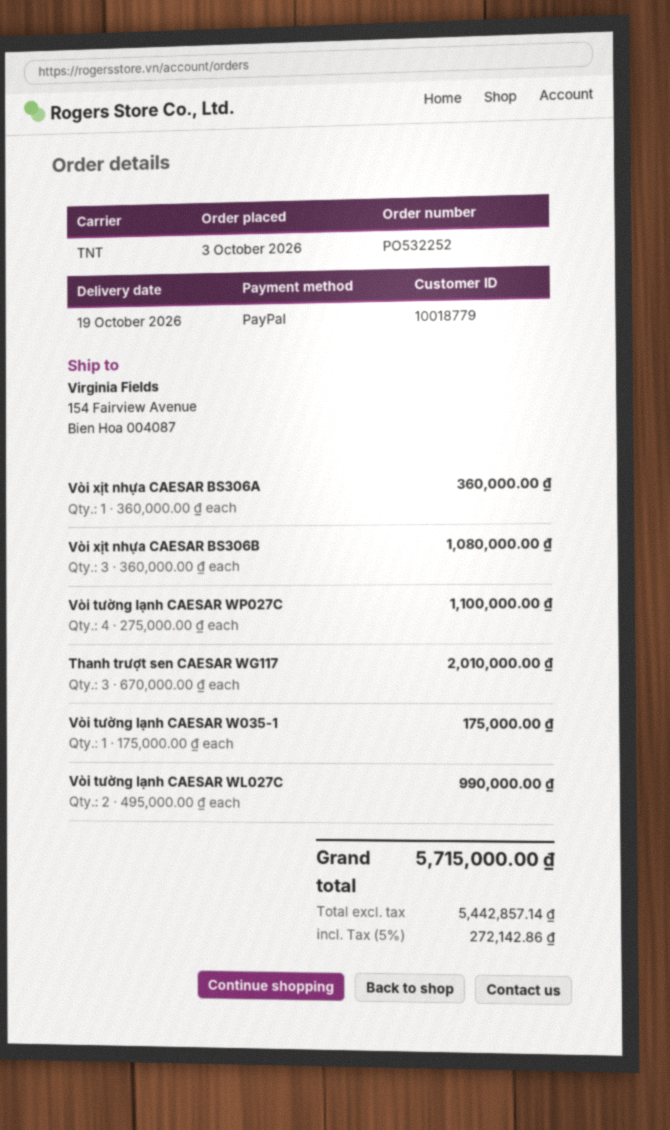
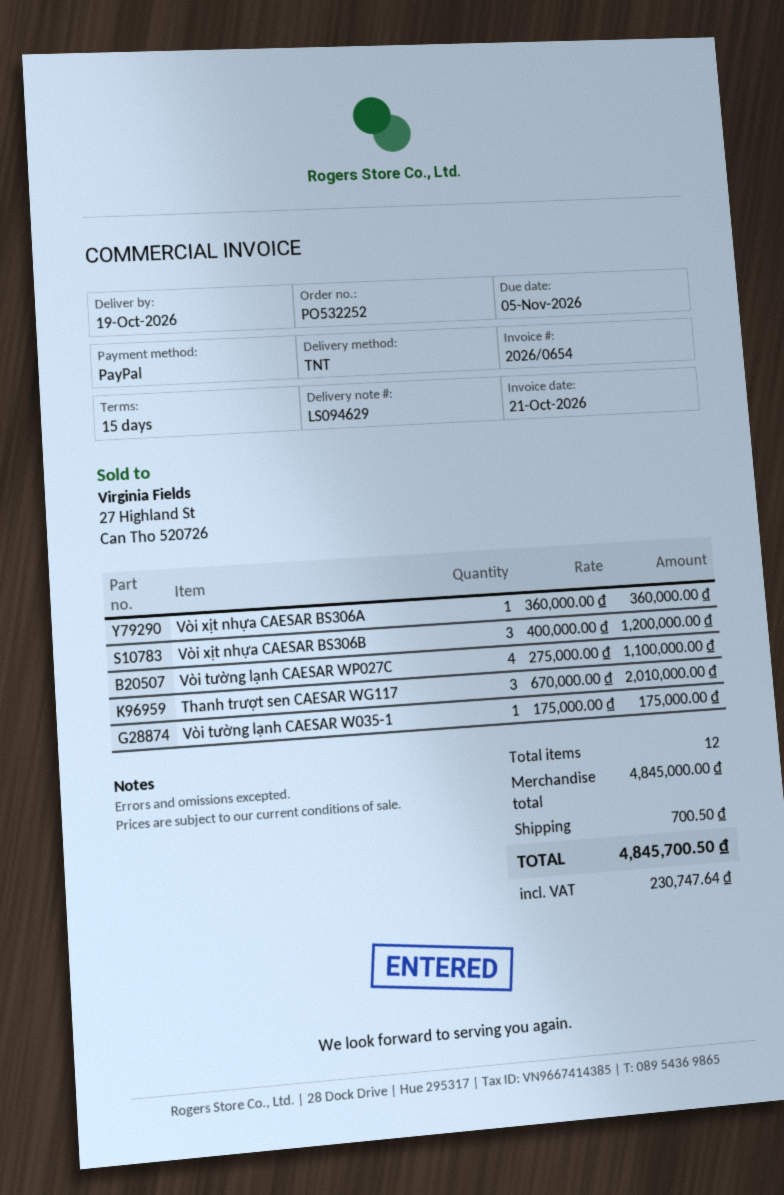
Vòi xịt nhựa CAESAR BS306B: 3 x 360000.00 = 1080000.00 -> 3 x 400000.00 = 1200000.00
Vòi tường lạnh CAESAR WL027C: 2 x 495000.00 = 990000.00 -> none
shipping: none -> 700.50
tax: 272142.86 -> 230747.64
total: 5715000.00 -> 4845700.50

